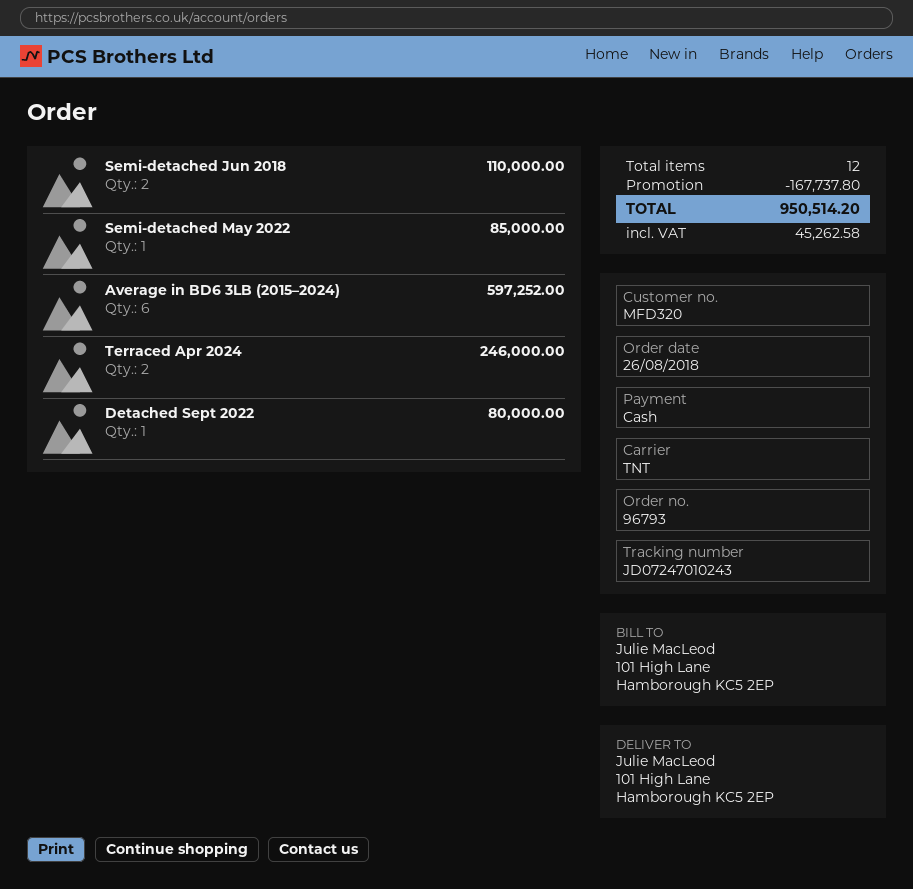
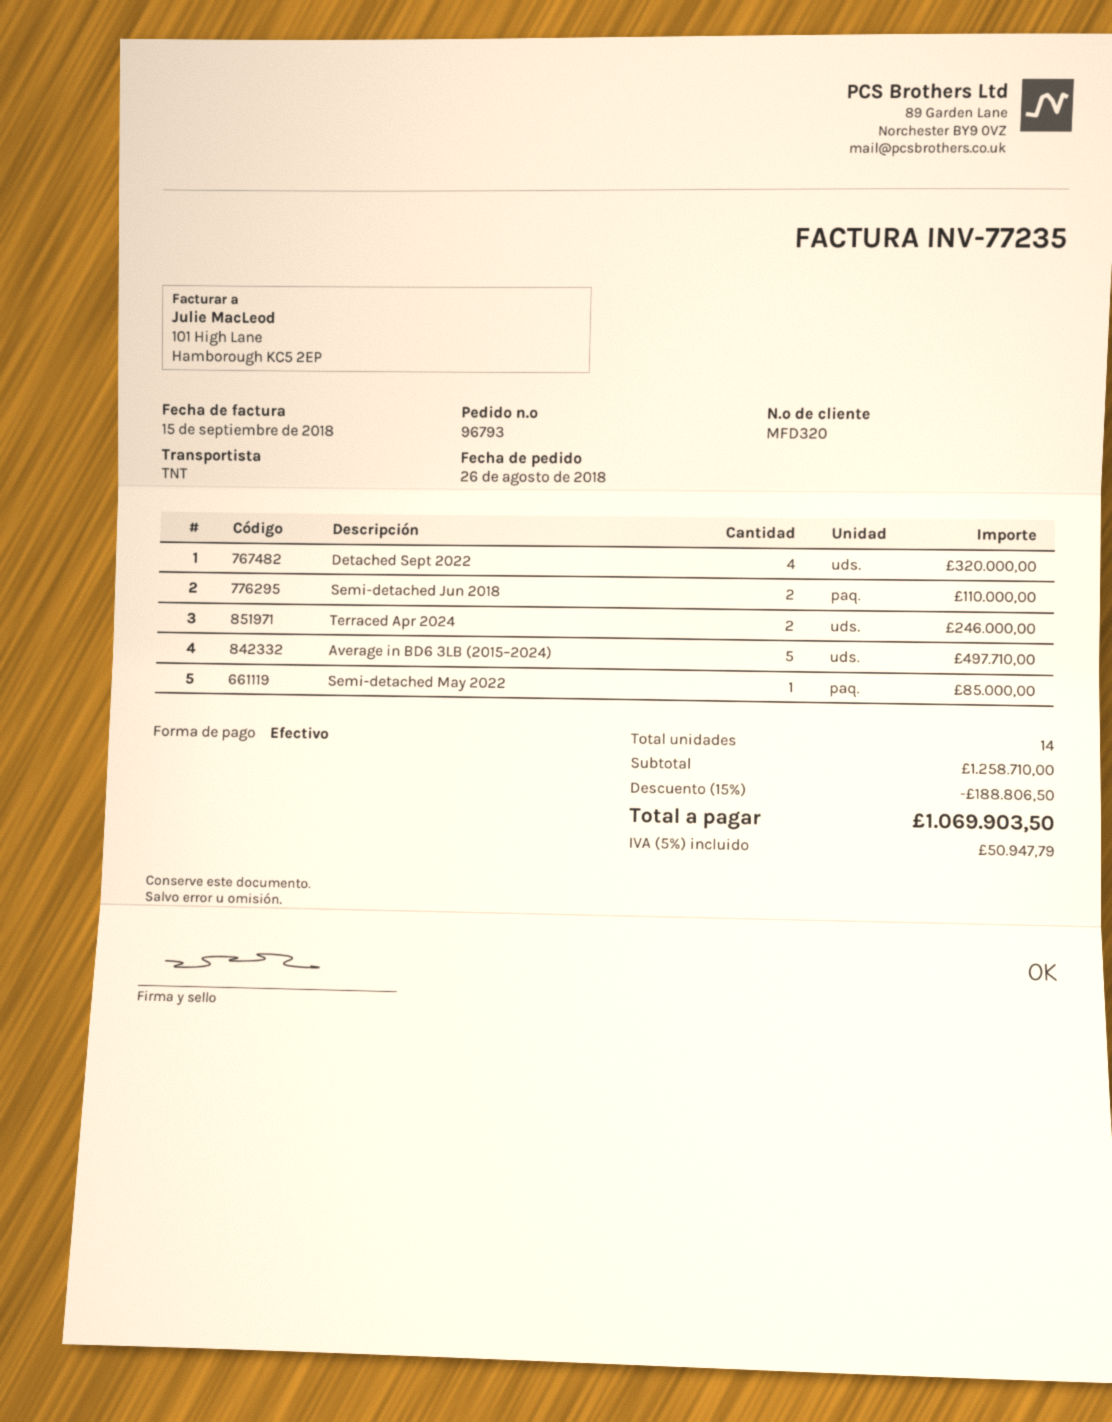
Average in BD6 3LB (2015–2024): 6 for 597252.00 -> 5 for 497710.00
Detached Sept 2022: 1 for 80000.00 -> 4 for 320000.00
total quantity: 12 -> 14
discount: 167737.80 -> 188806.50
tax: 45262.58 -> 50947.79
total: 950514.20 -> 1069903.50

